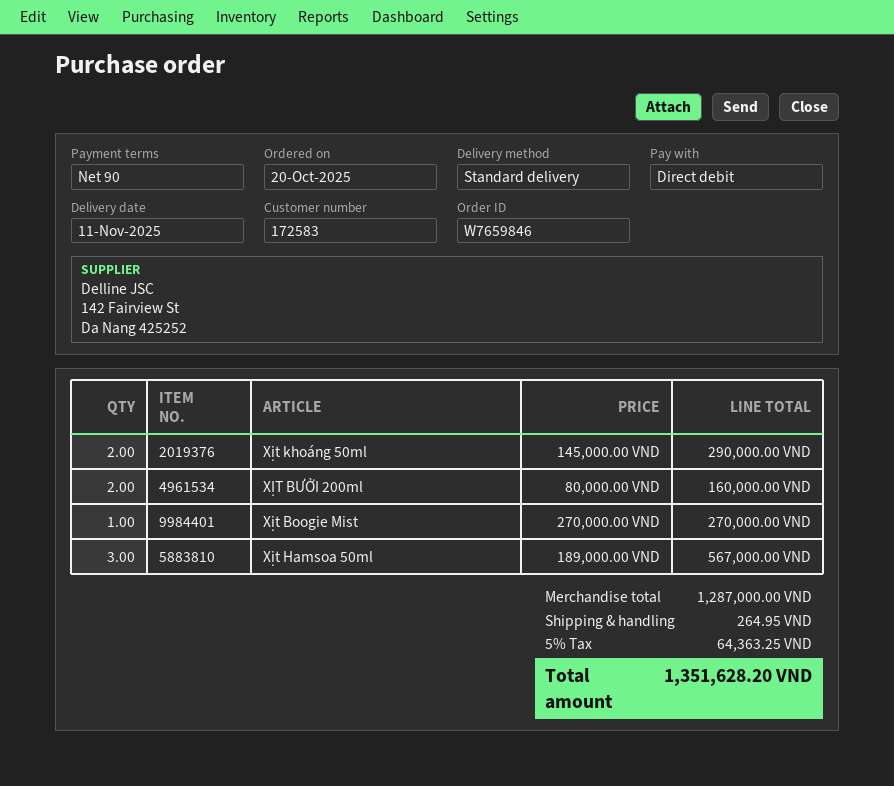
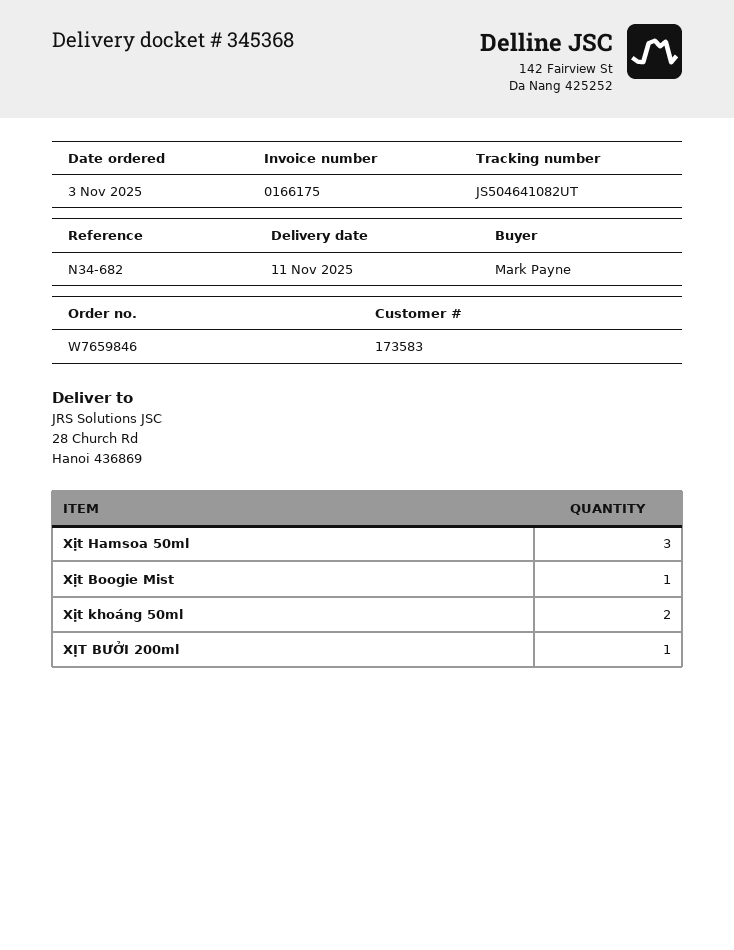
order date: 2025-10-20 -> 2025-11-03
customer number: 172583 -> 173583
XỊT BƯỞI 200ml: 2 -> 1

